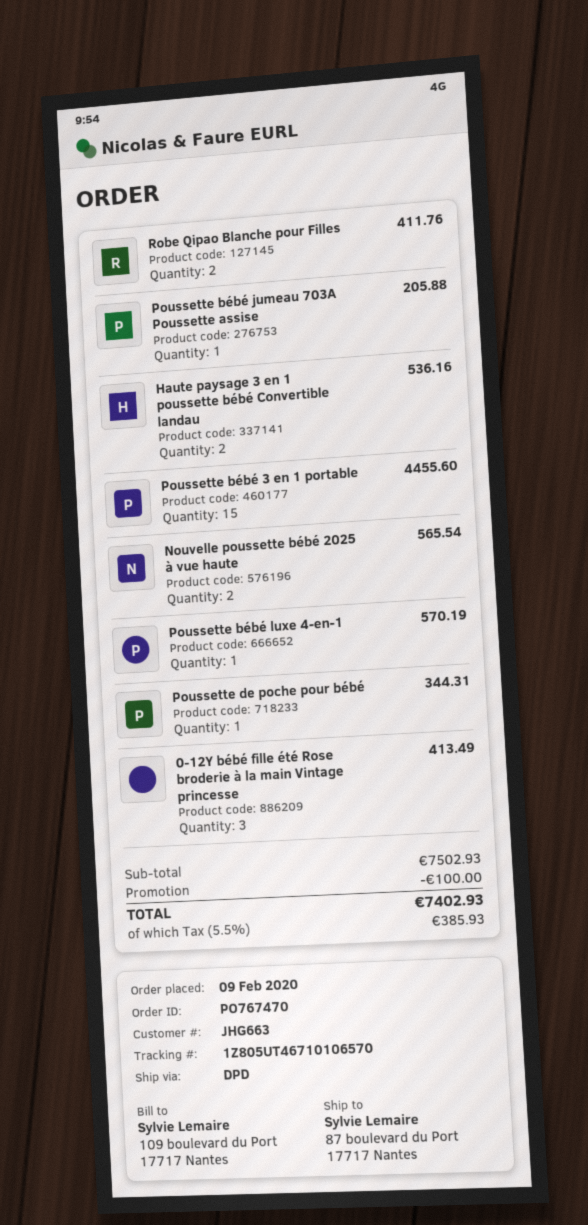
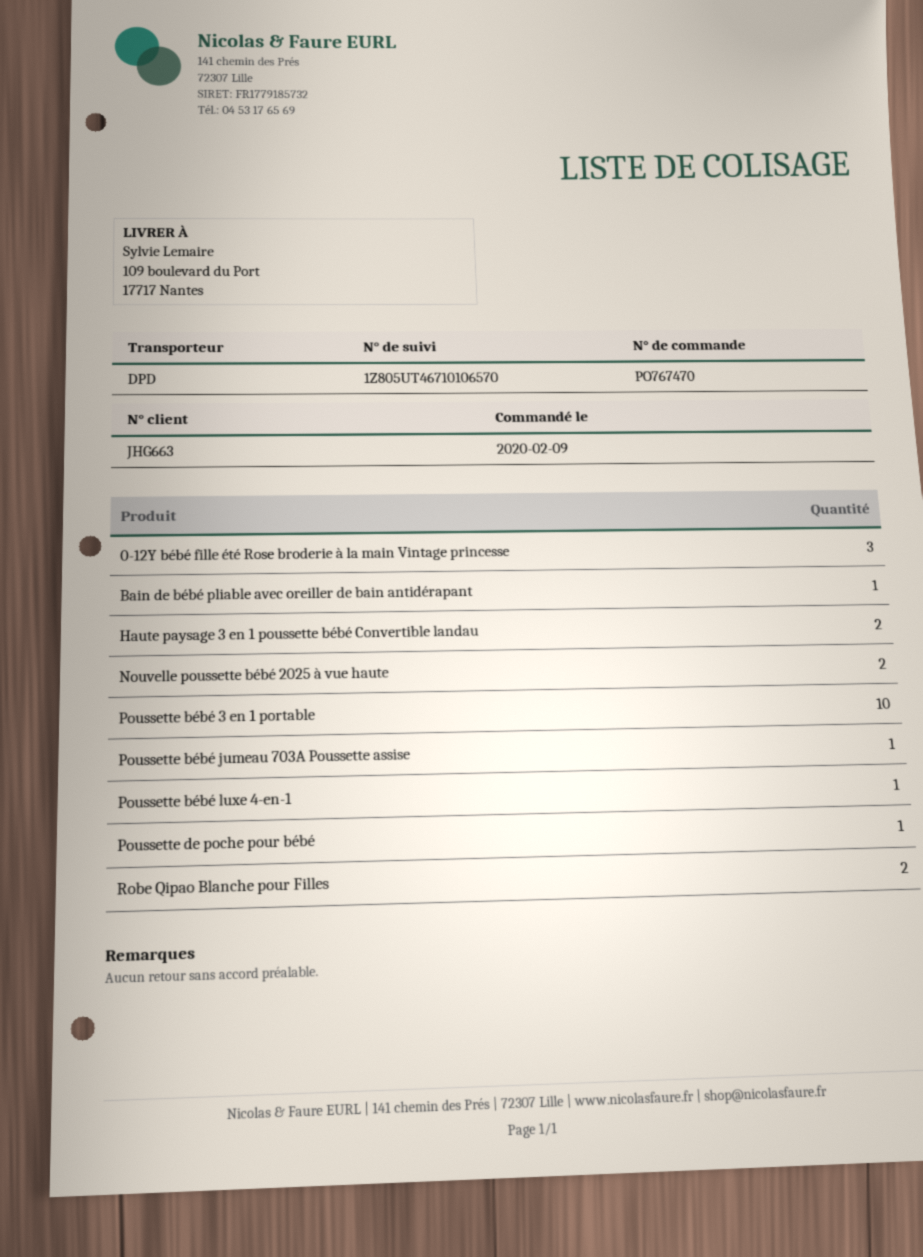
ship to: 87 boulevard du Port, 17717 Nantes -> 109 boulevard du Port, 17717 Nantes
Poussette bébé 3 en 1 portable: 15 -> 10
Bain de bébé pliable avec oreiller de bain antidérapant: none -> 1

